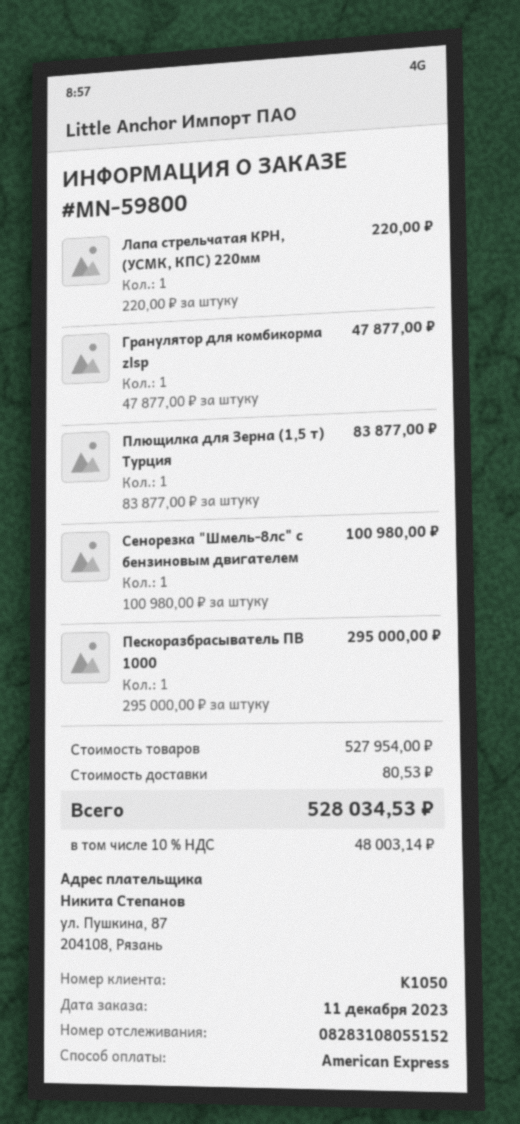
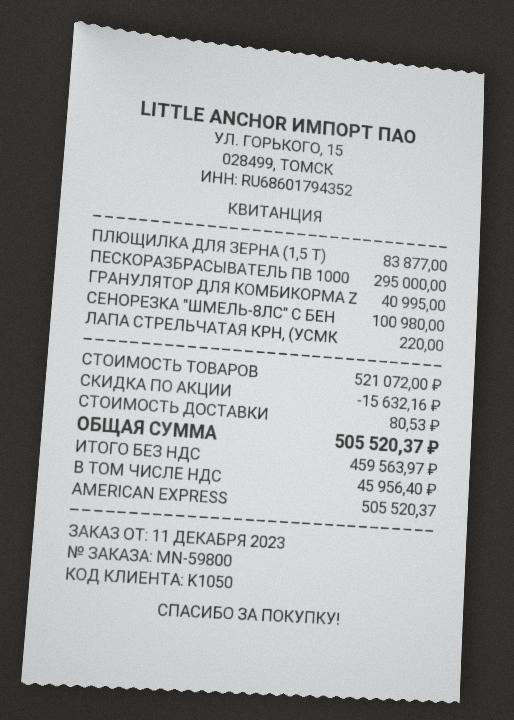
Гранулятор для комбикорма zlsp: 1 for 47877.00 -> 1 for 40995.00
subtotal: 527954.00 -> 521072.00
discount: none -> 15632.16
tax: 48003.14 -> 45956.40
total: 528034.53 -> 505520.37

